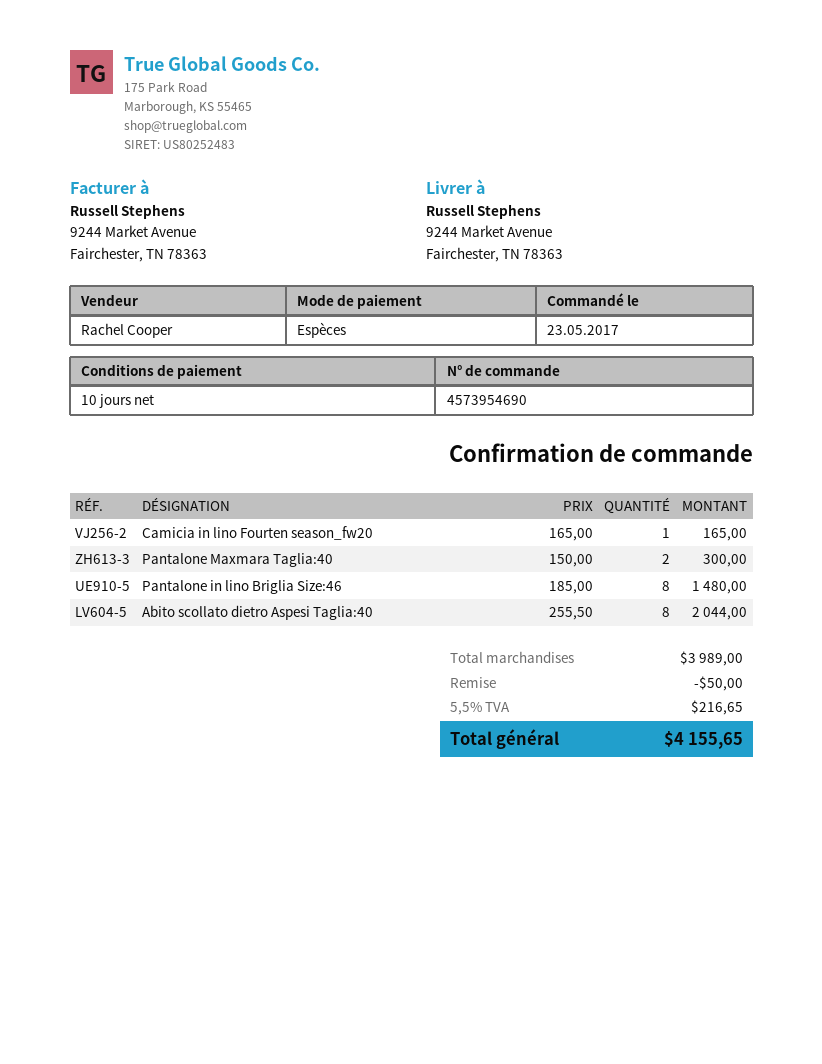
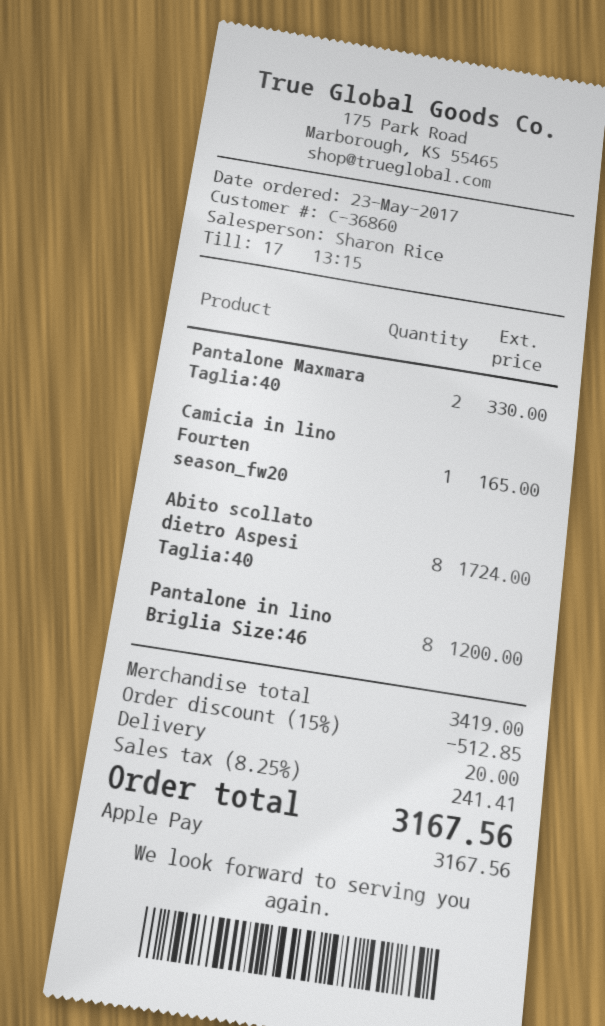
sales rep: Rachel Cooper -> Sharon Rice
payment method: cash -> Apple Pay
Pantalone Maxmara Taglia:40: 2 for 300.00 -> 2 for 330.00
Pantalone in lino Briglia Size:46: 8 for 1480.00 -> 8 for 1200.00
Abito scollato dietro Aspesi Taglia:40: 8 for 2044.00 -> 8 for 1724.00
subtotal: 3989.00 -> 3419.00
discount: 50.00 -> 512.85
shipping: none -> 20.00
tax: 5.5% = 216.65 -> 8.25% = 241.41
total: 4155.65 -> 3167.56

